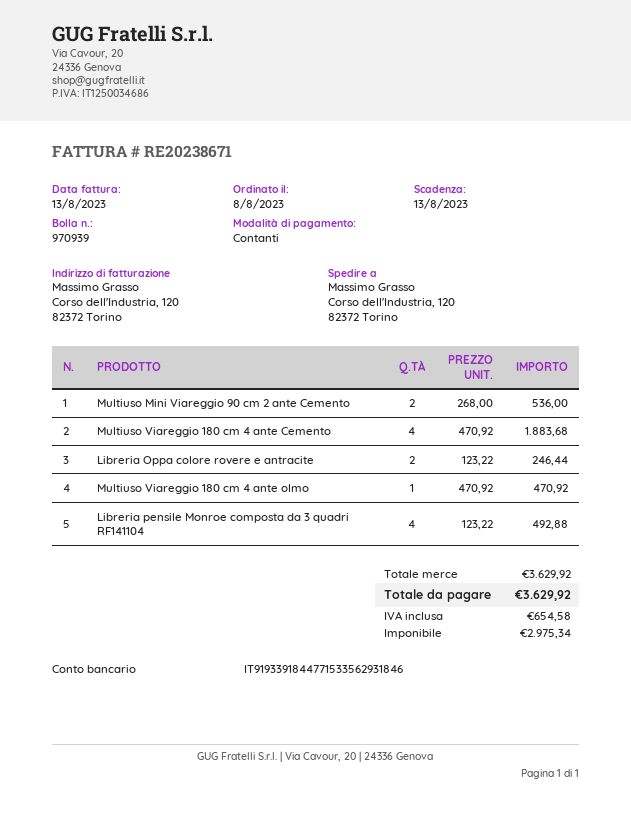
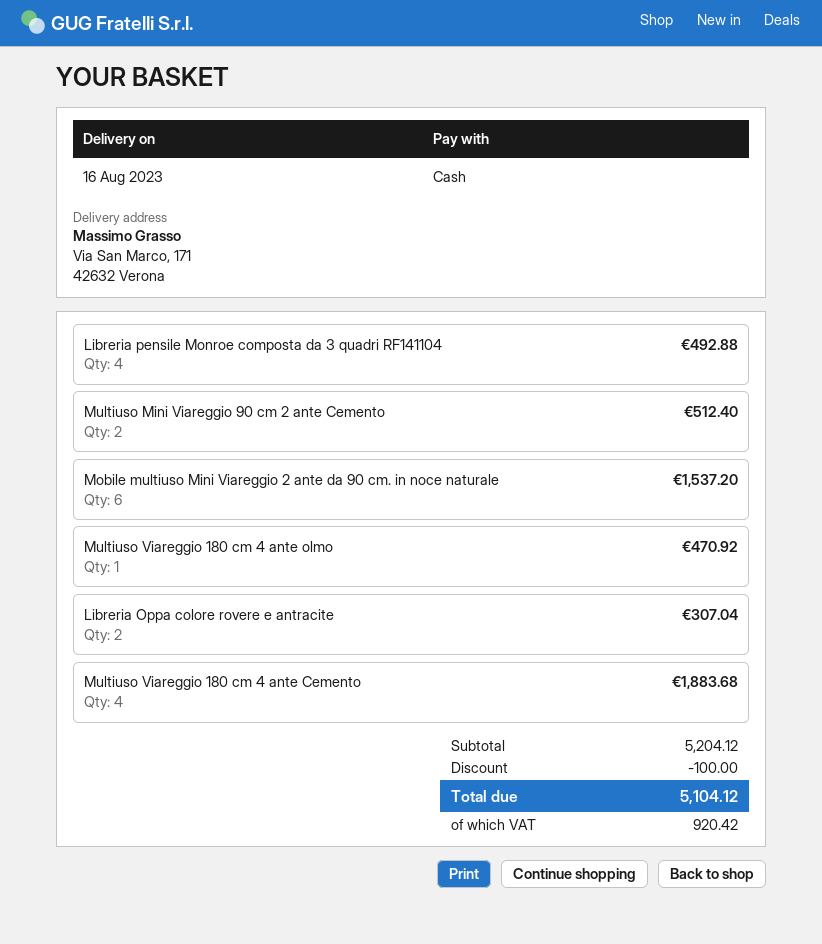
ship to: Corso dell'Industria, 120, 82372 Torino -> Via San Marco, 171, 42632 Verona
Multiuso Mini Viareggio 90 cm 2 ante Cemento: 2 for 536.00 -> 2 for 512.40
Libreria Oppa colore rovere e antracite: 2 for 246.44 -> 2 for 307.04
Mobile multiuso Mini Viareggio 2 ante da 90 cm. in noce naturale: none -> 6 for 1537.20
subtotal: 3629.92 -> 5204.12
discount: none -> 100.00
tax: 654.58 -> 920.42
total: 3629.92 -> 5104.12

